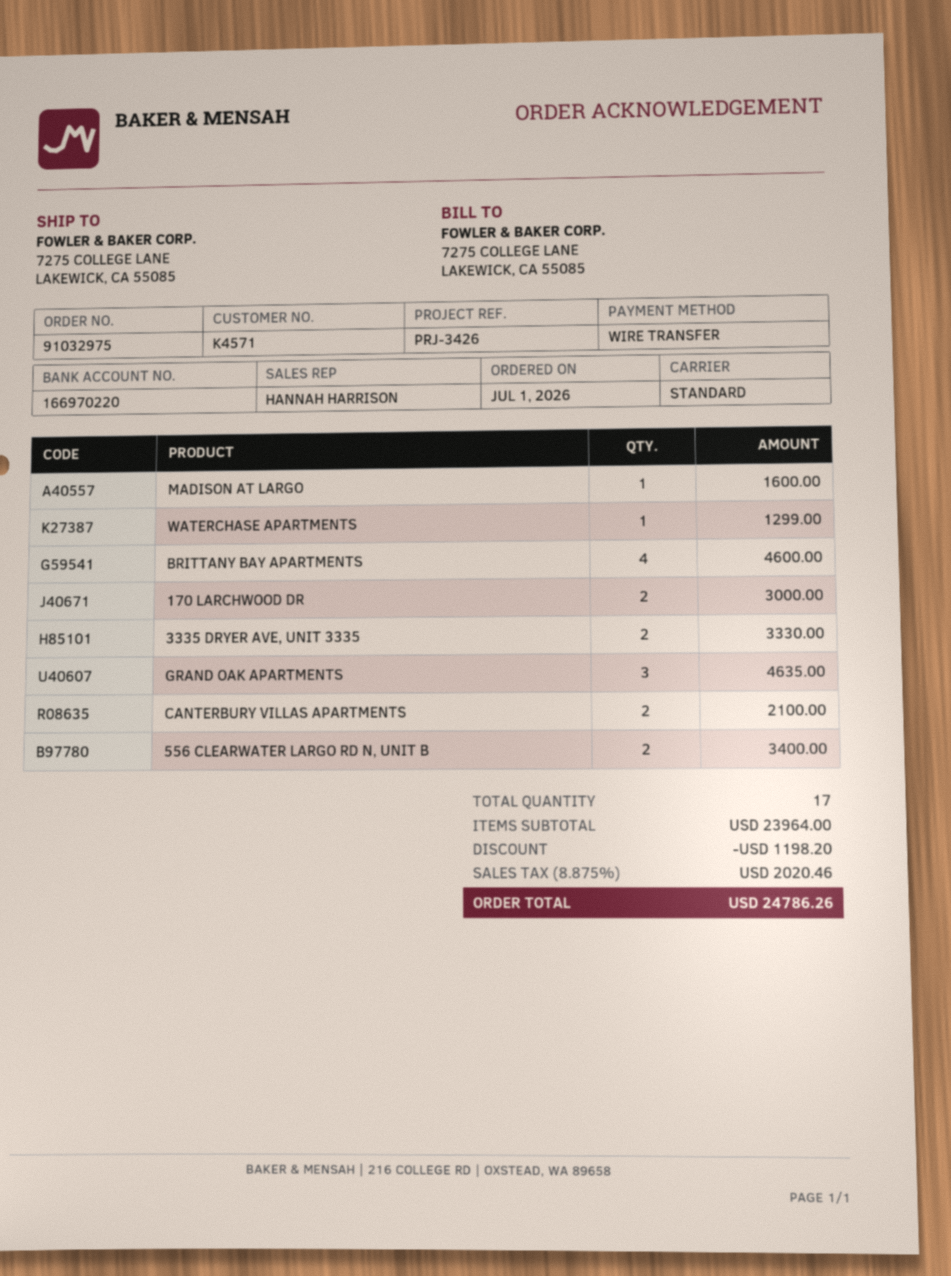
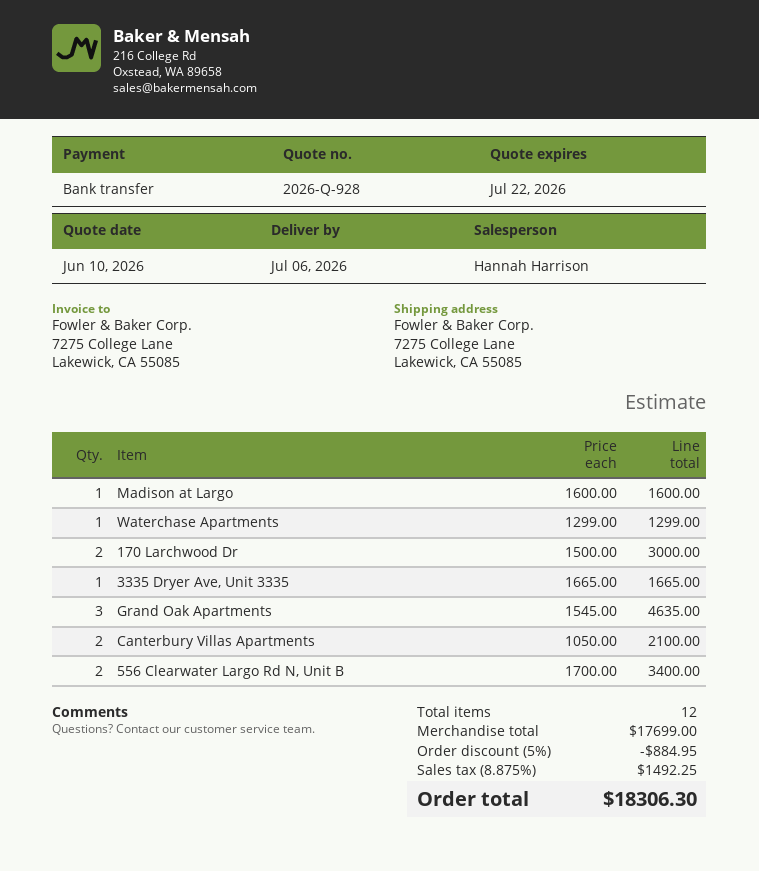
BRITTANY BAY APARTMENTS: 4 for 4600.00 -> none
3335 DRYER AVE, UNIT 3335: 2 for 3330.00 -> 1 for 1665.00
total quantity: 17 -> 12
subtotal: 23964.00 -> 17699.00
discount: 1198.20 -> 884.95
tax: 8.875% = 2020.46 -> 8.875% = 1492.25
total: 24786.26 -> 18306.30

